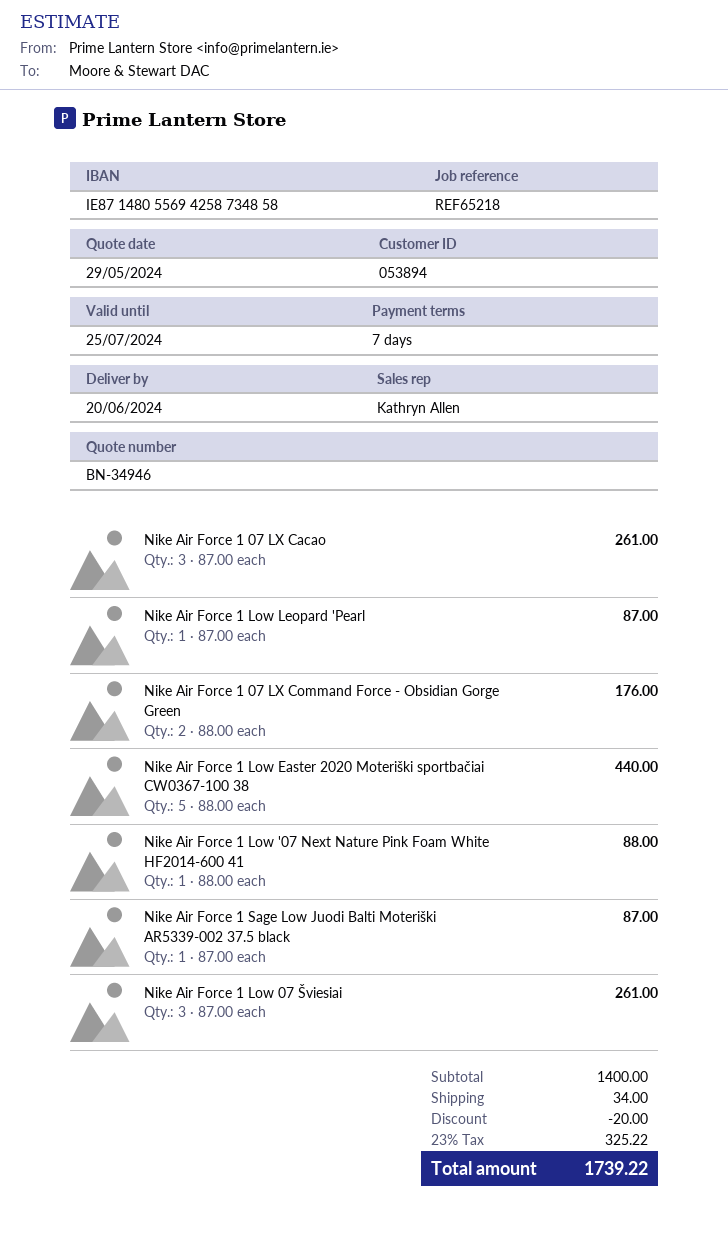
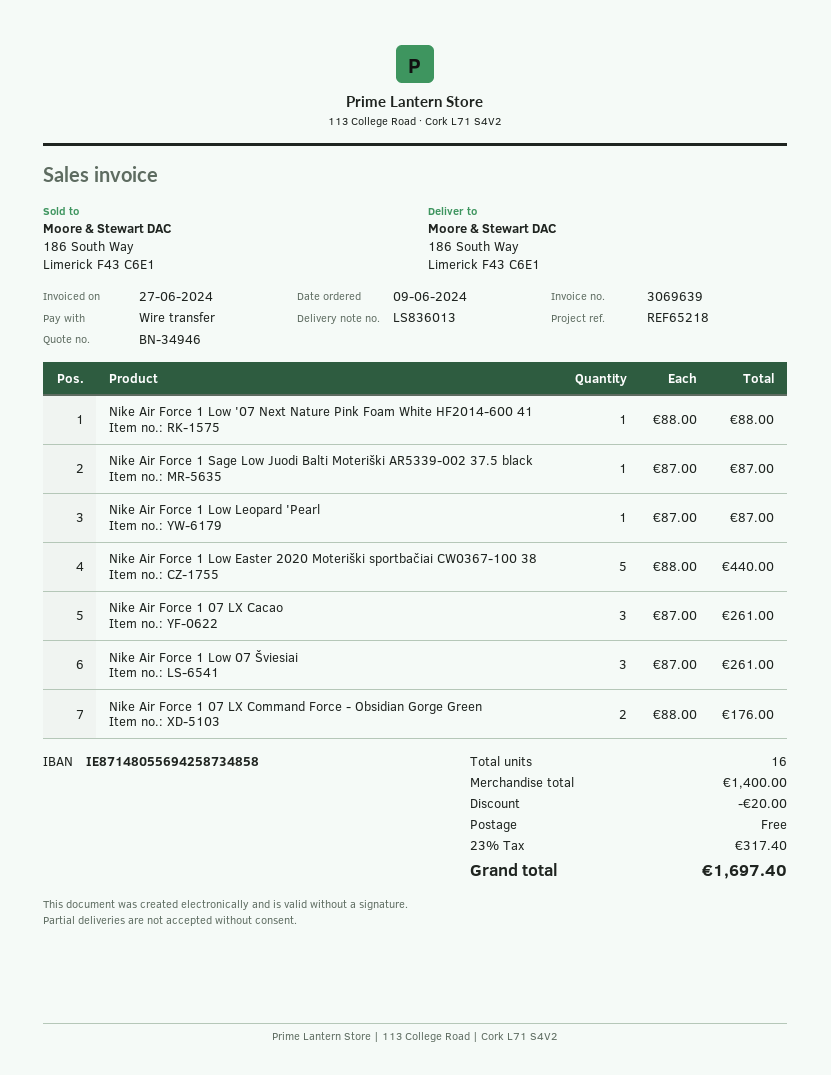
shipping: 34.00 -> 0.00
tax: 23% = 325.22 -> 23% = 317.40
total: 1739.22 -> 1697.40

